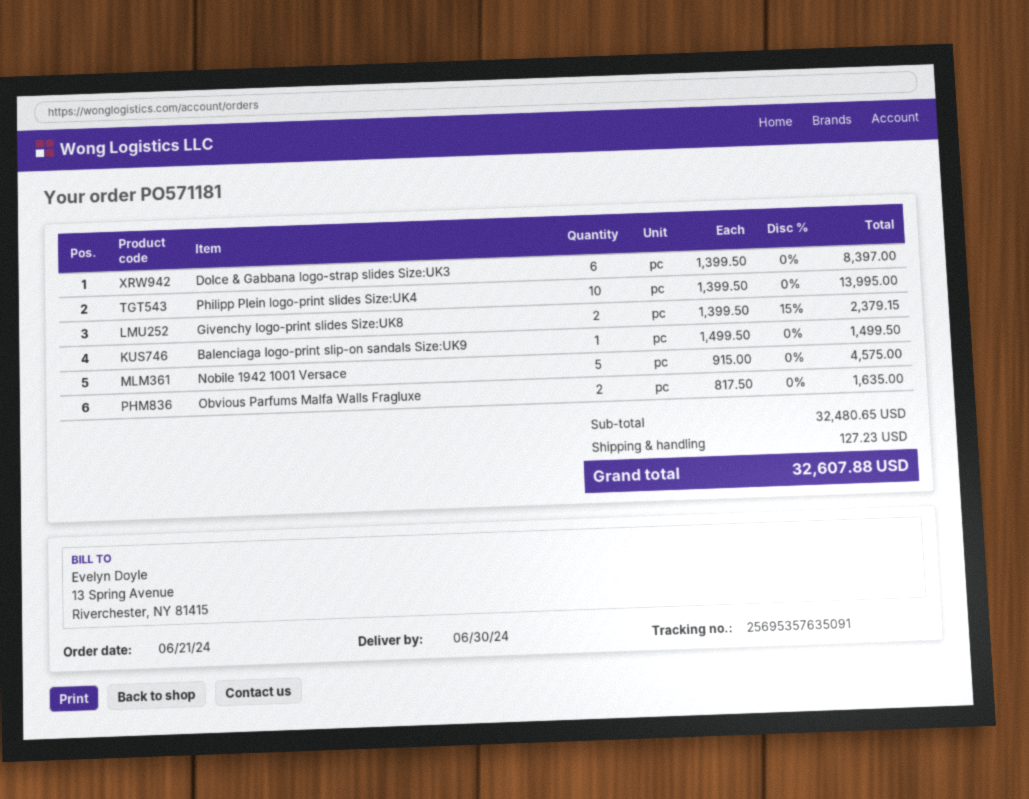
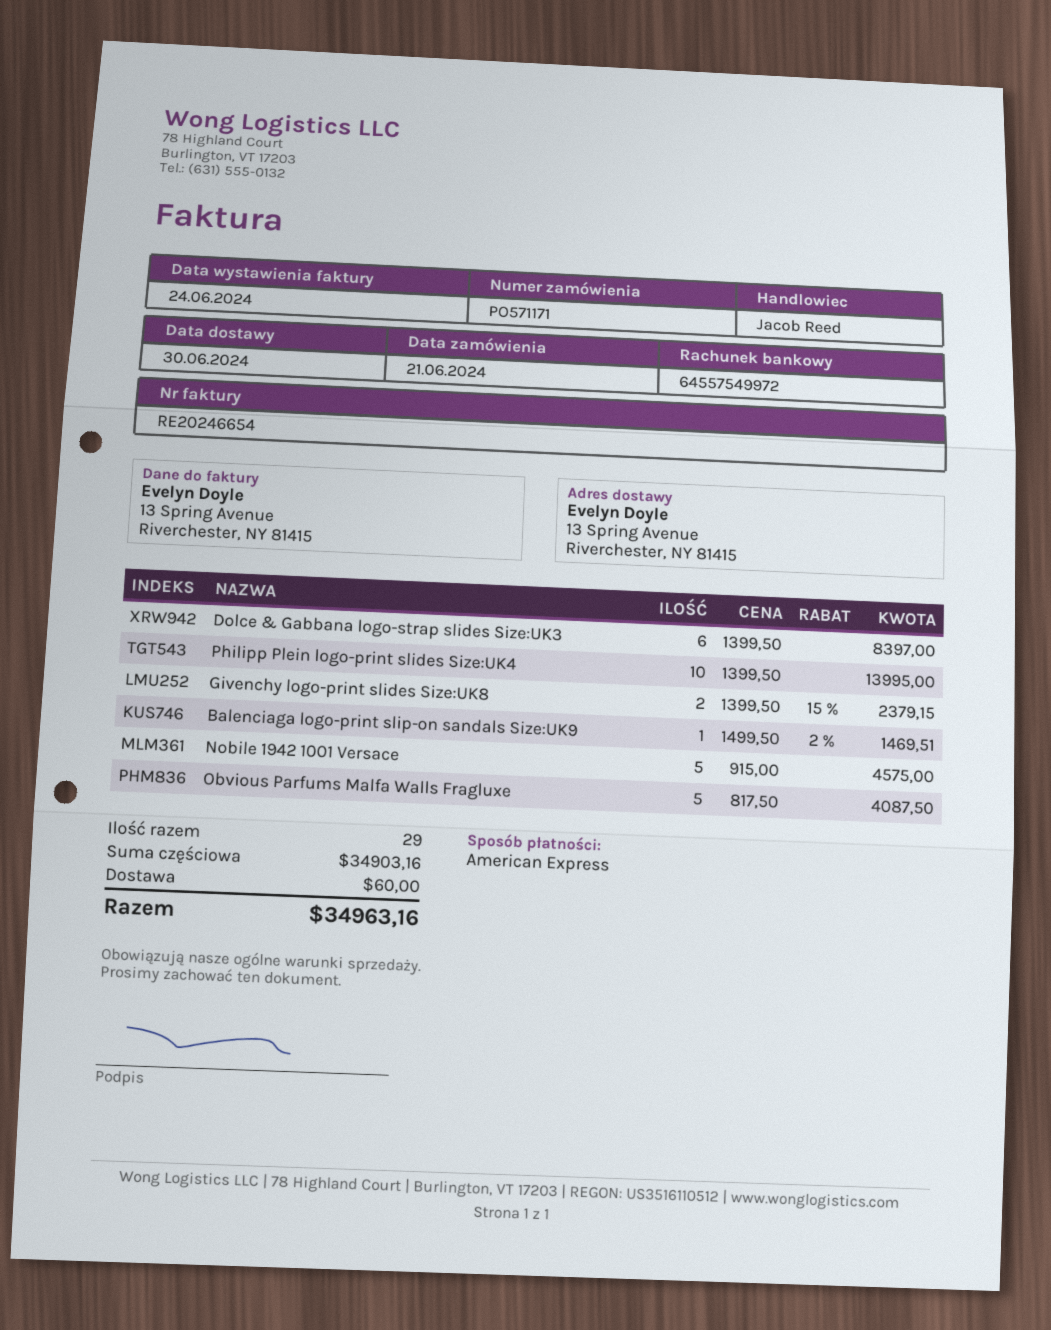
order number: PO571181 -> PO571171
Balenciaga logo-print slip-on sandals Size:UK9: 1 x 1499.50 = 1499.50 -> 1 x 1499.50 - 2% = 1469.51
Obvious Parfums Malfa Walls Fragluxe: 2 x 817.50 = 1635.00 -> 5 x 817.50 = 4087.50
subtotal: 32480.65 -> 34903.16
shipping: 127.23 -> 60.00
total: 32607.88 -> 34963.16

